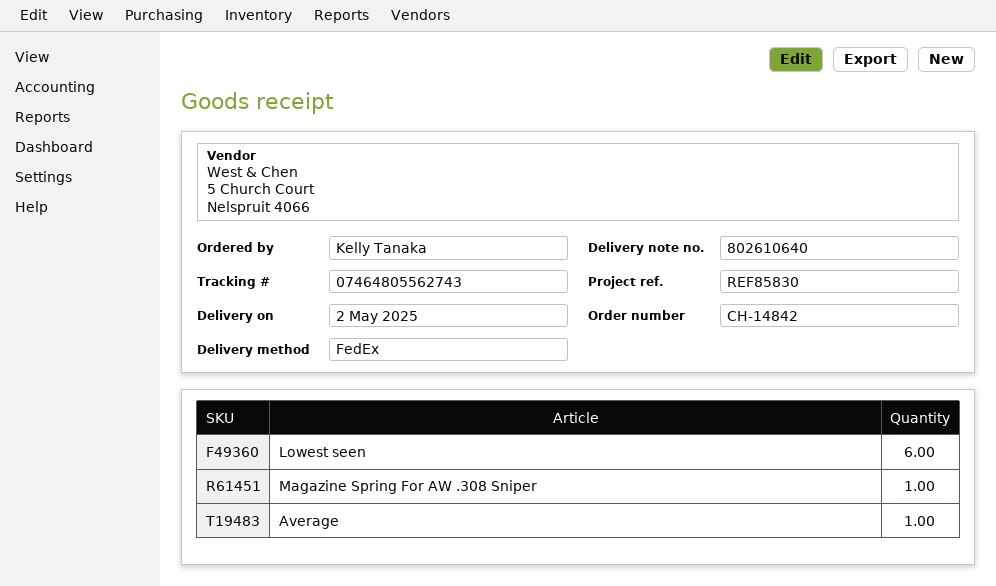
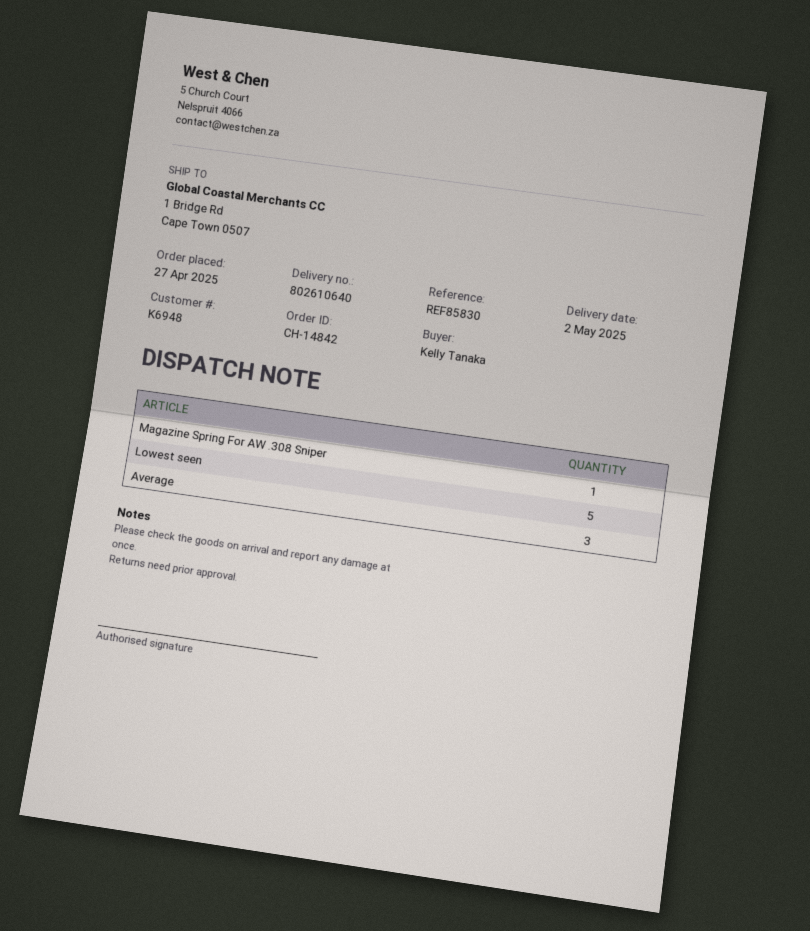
Lowest seen: 6 -> 5
Average: 1 -> 3

